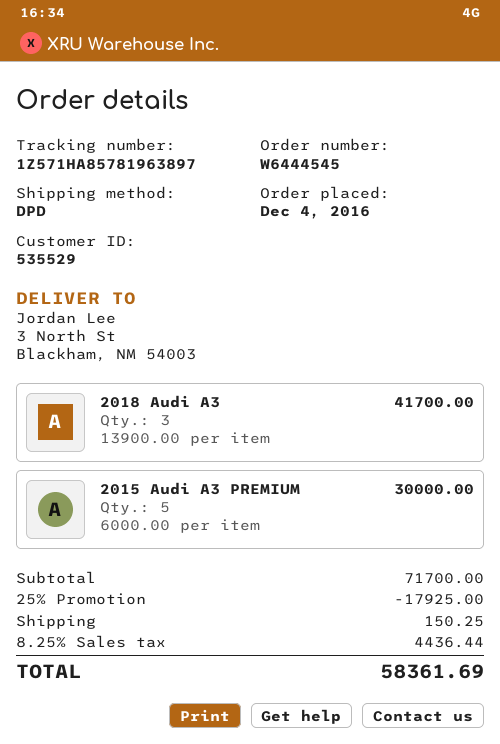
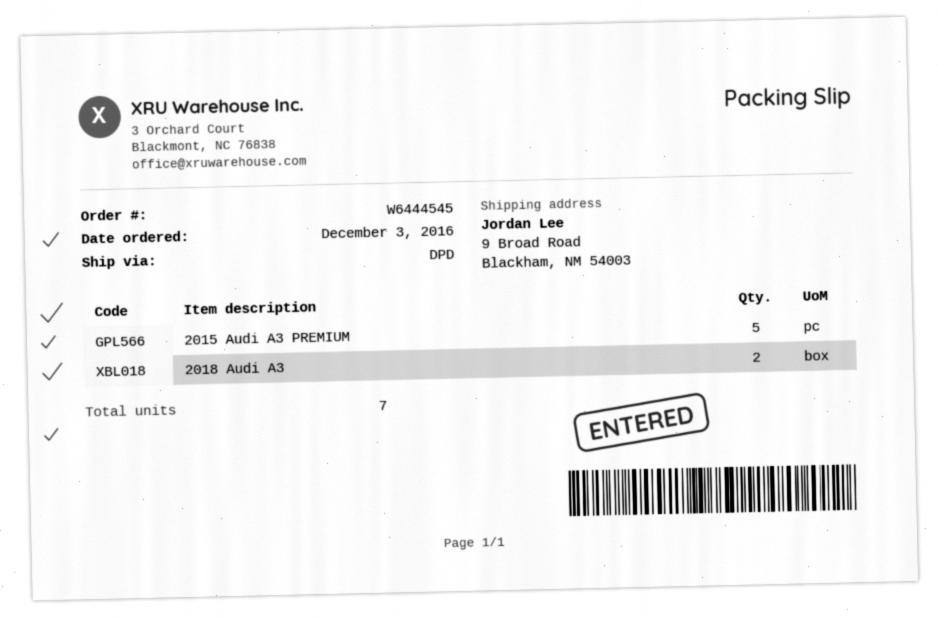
order date: 2016-12-04 -> 2016-12-03
ship to: 3 North St, Blackham, NM 54003 -> 9 Broad Road, Blackham, NM 54003
2018 Audi A3: 3 -> 2

